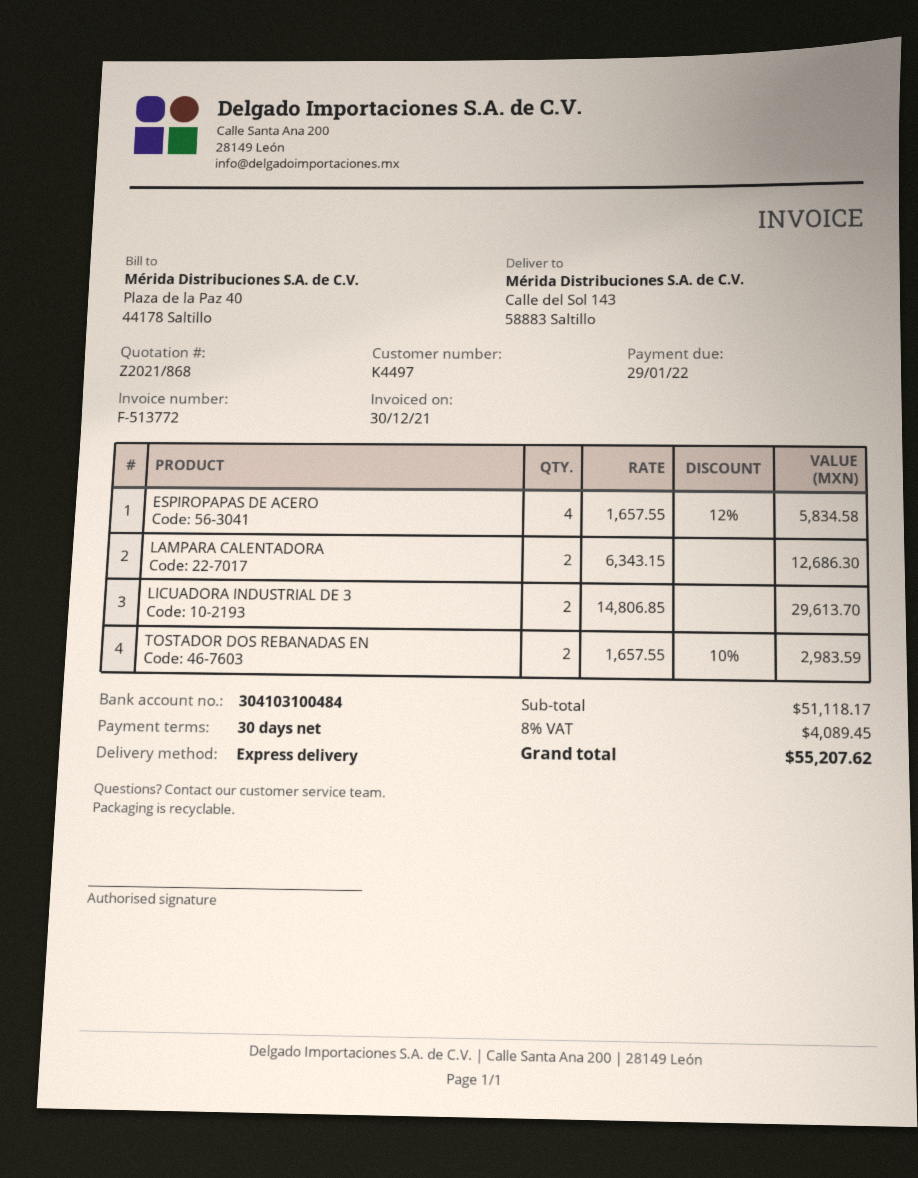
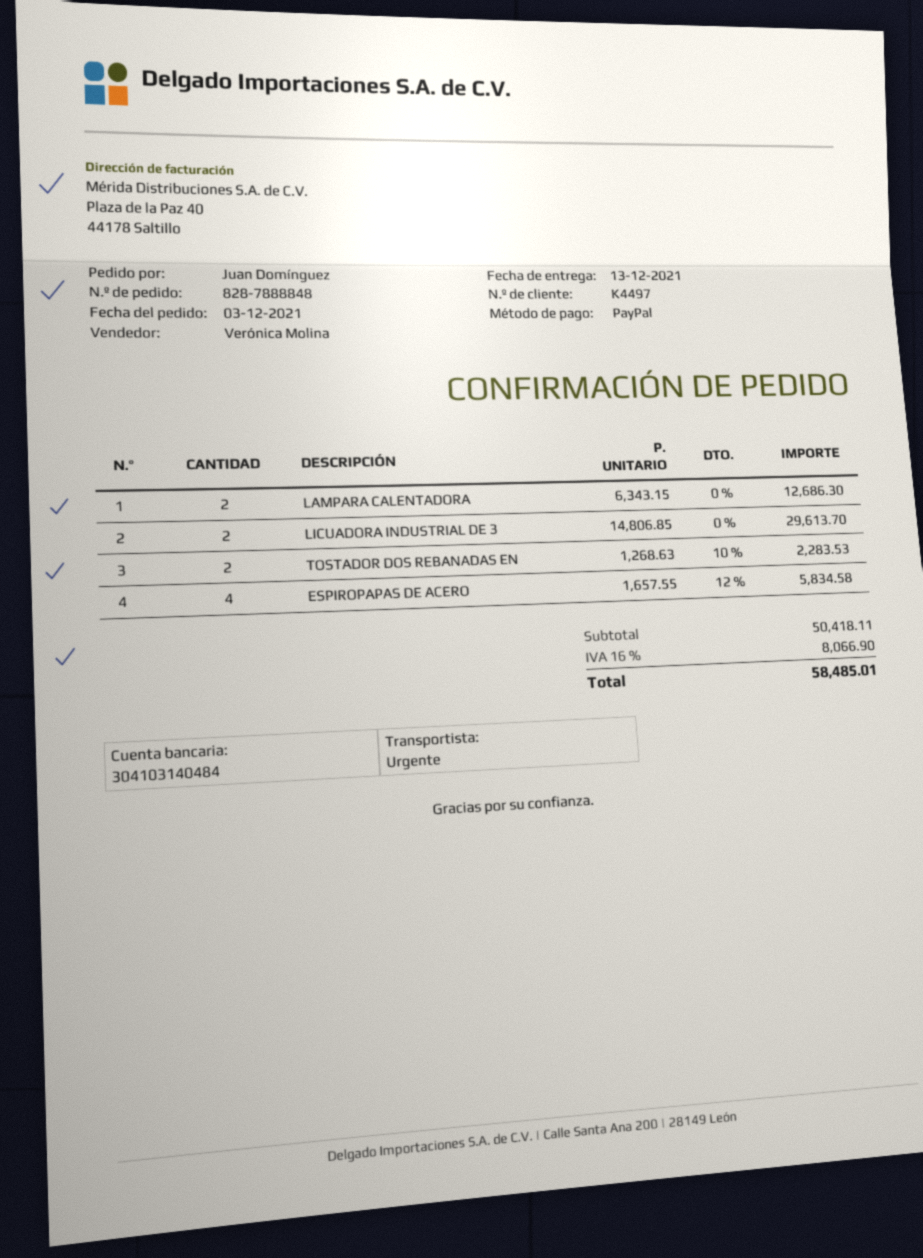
bank account: 304103100484 -> 304103140484
TOSTADOR DOS REBANADAS EN: 2 x 1657.55 - 10% = 2983.59 -> 2 x 1268.63 - 10% = 2283.53
subtotal: 51118.17 -> 50418.11
tax: 8% = 4089.45 -> 16% = 8066.90
total: 55207.62 -> 58485.01

